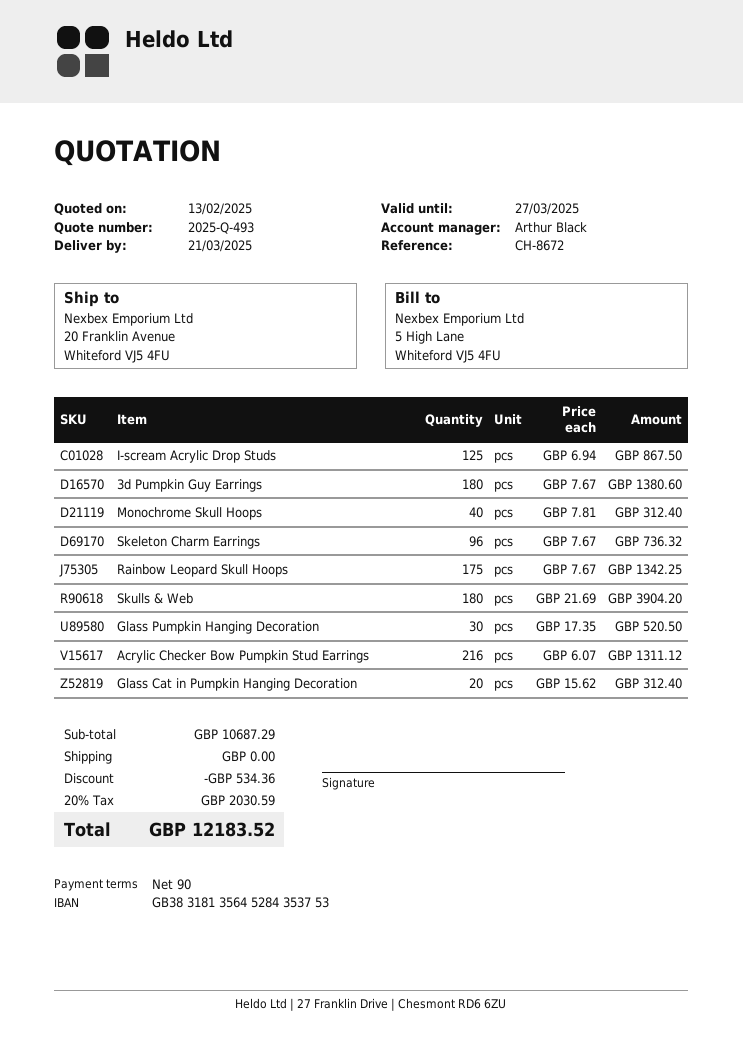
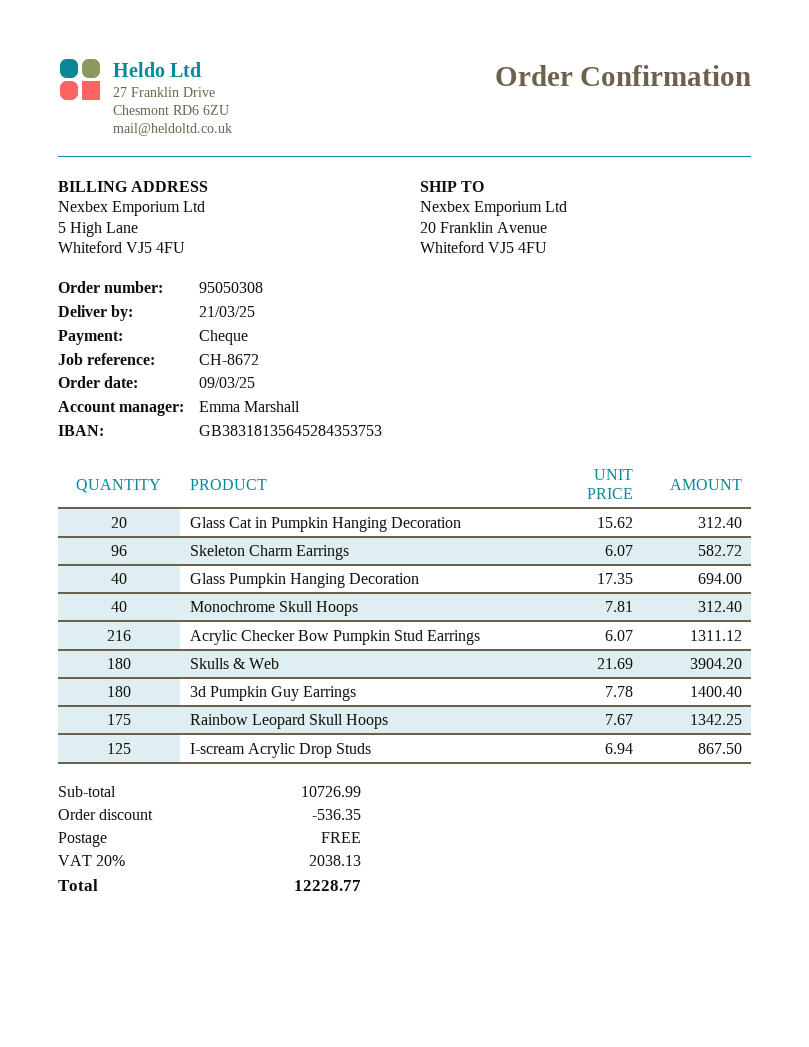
sales rep: Arthur Black -> Emma Marshall
3d Pumpkin Guy Earrings: 180 x 7.67 = 1380.60 -> 180 x 7.78 = 1400.40
Skeleton Charm Earrings: 96 x 7.67 = 736.32 -> 96 x 6.07 = 582.72
Glass Pumpkin Hanging Decoration: 30 x 17.35 = 520.50 -> 40 x 17.35 = 694.00
subtotal: 10687.29 -> 10726.99
discount: 534.36 -> 536.35
tax: 20% = 2030.59 -> 20% = 2038.13
total: 12183.52 -> 12228.77

